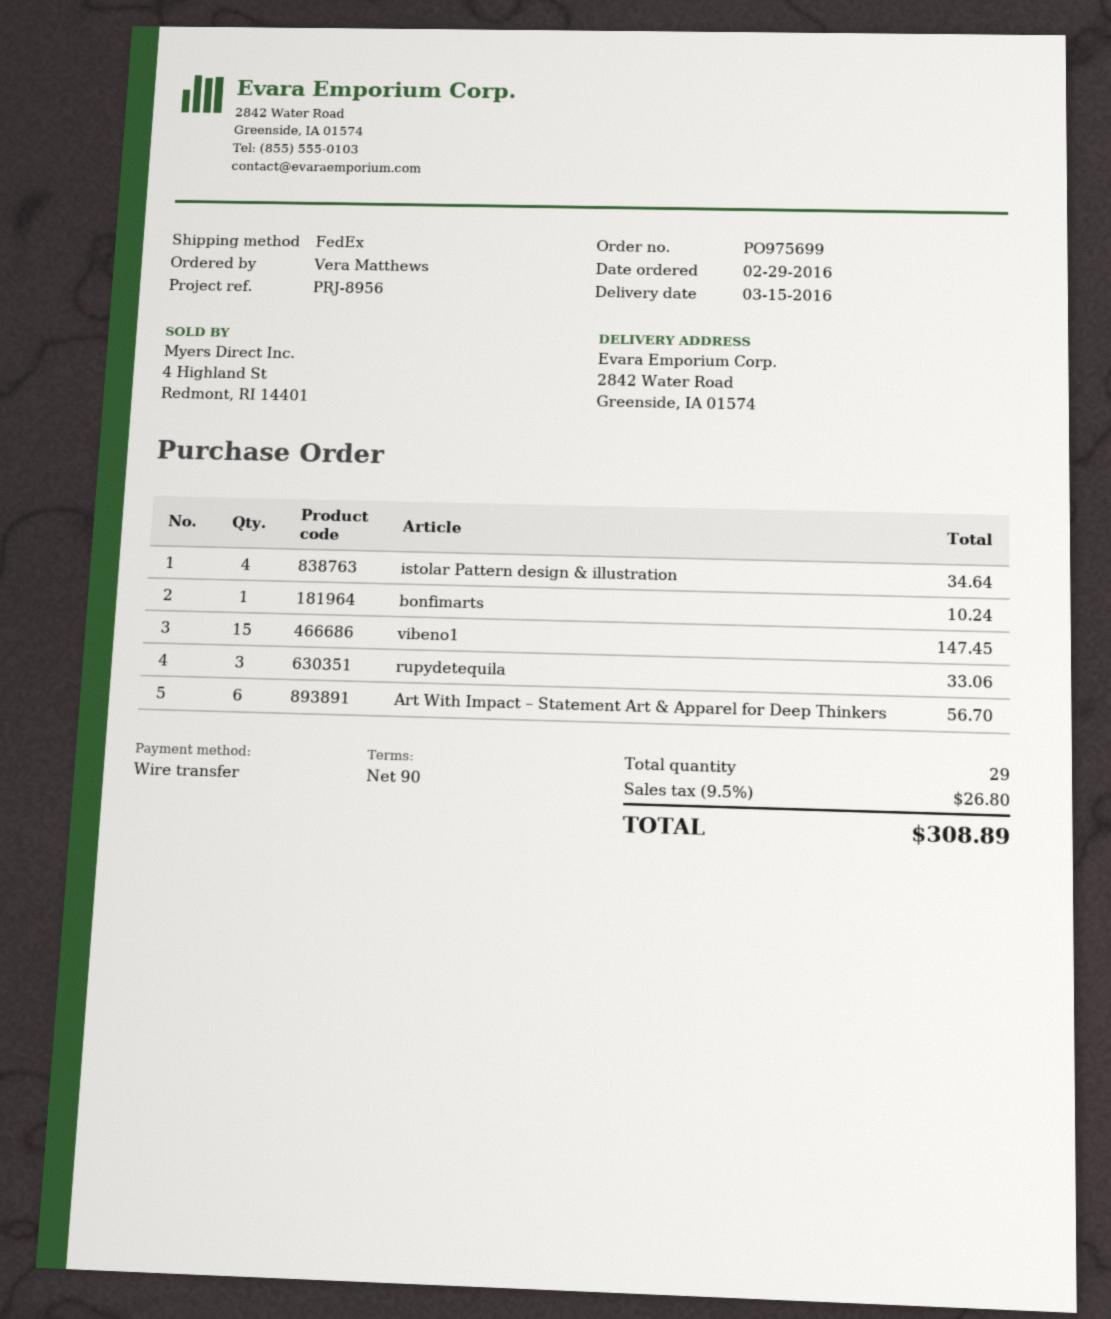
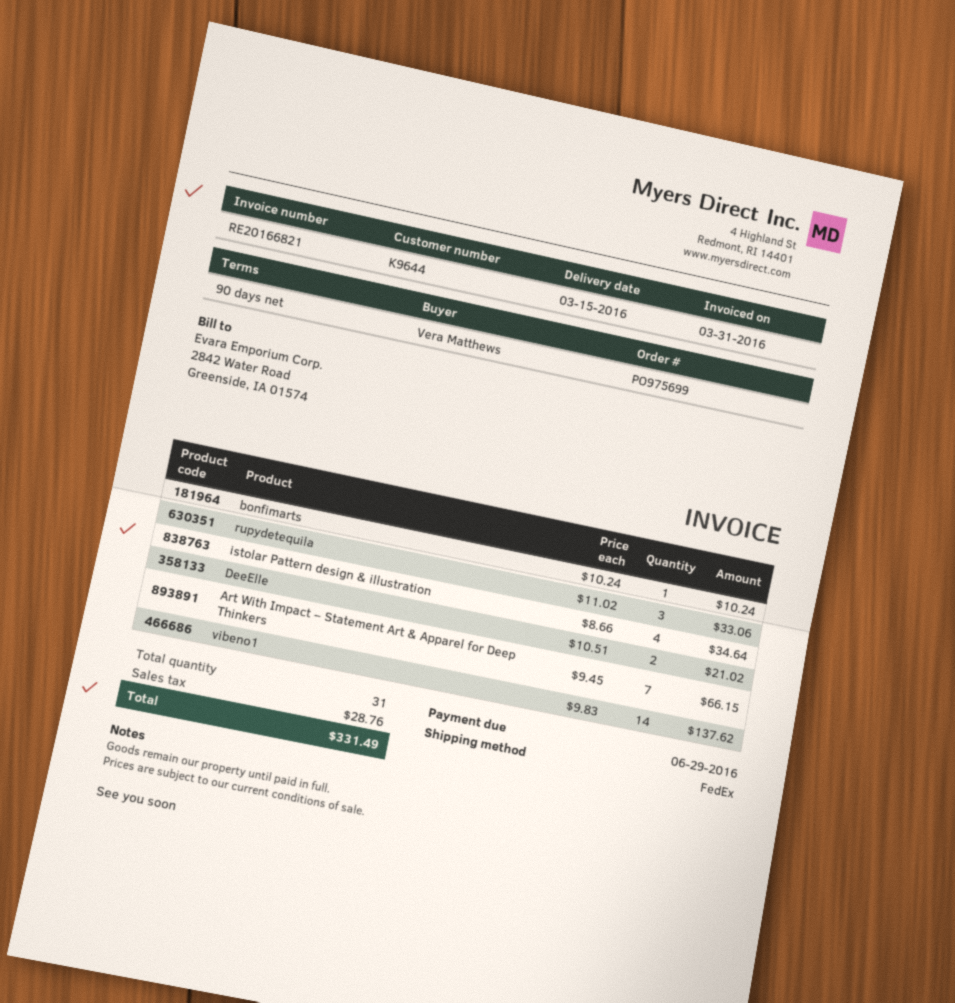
vibeno1: 15 for 147.45 -> 14 for 137.62
Art With Impact – Statement Art & Apparel for Deep Thinkers: 6 for 56.70 -> 7 for 66.15
DeeElle: none -> 2 for 21.02
total quantity: 29 -> 31
tax: 26.80 -> 28.76
total: 308.89 -> 331.49

